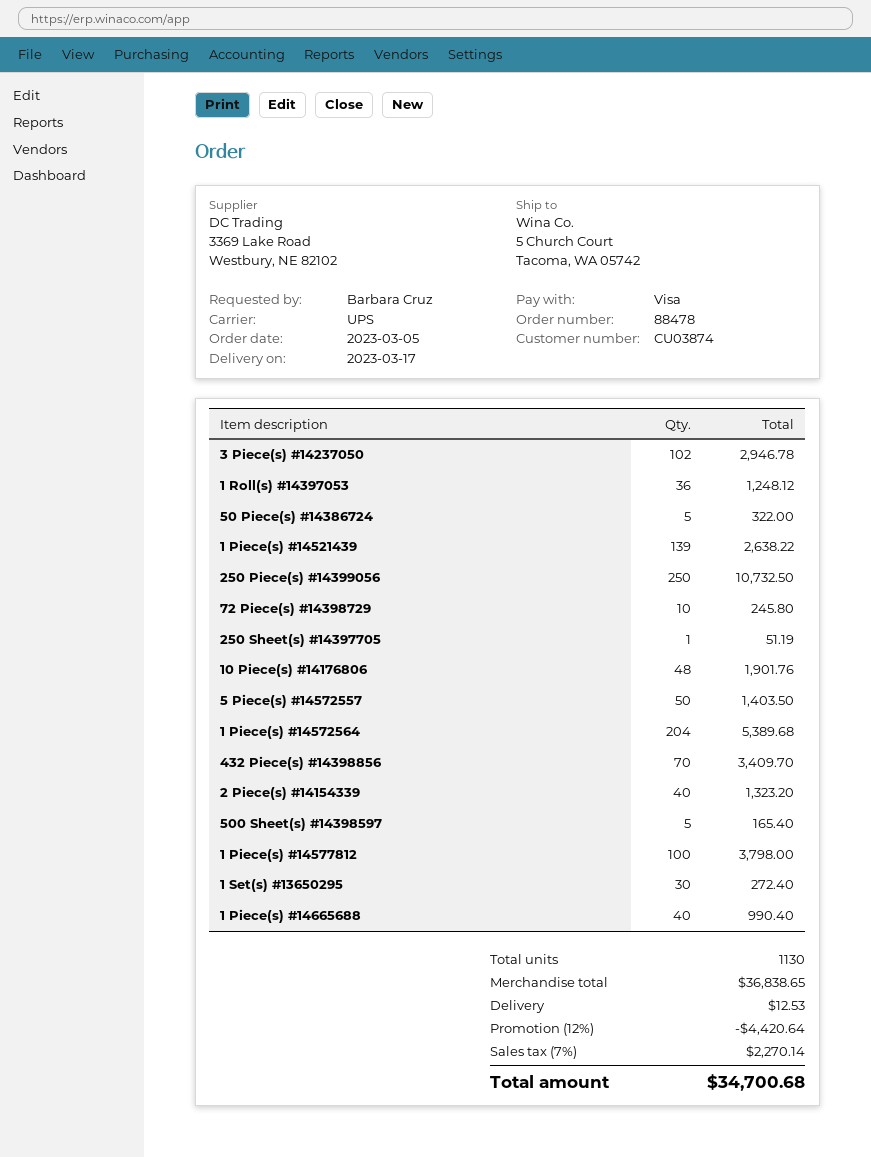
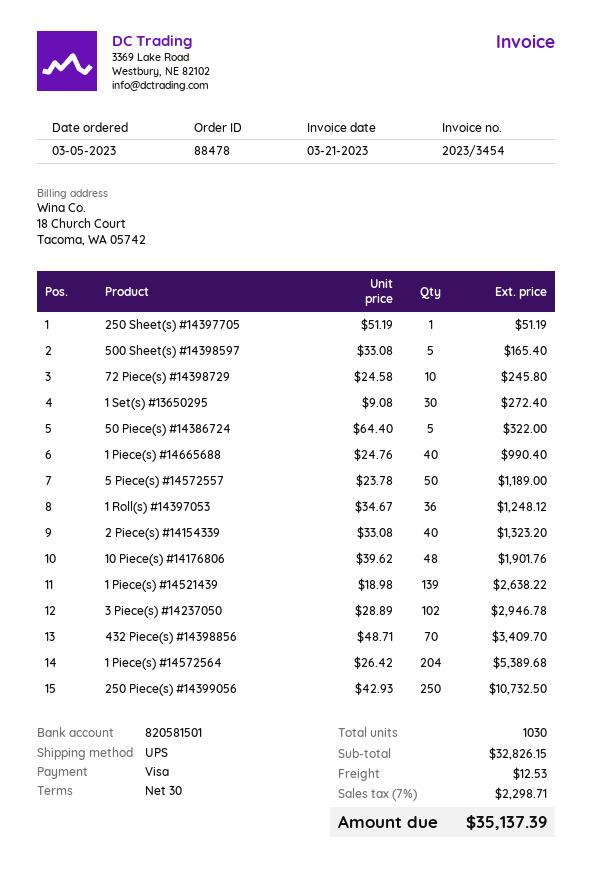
5 Piece(s) #14572557: 50 for 1403.50 -> 50 for 1189.00
1 Piece(s) #14577812: 100 for 3798.00 -> none
total quantity: 1130 -> 1030
subtotal: 36838.65 -> 32826.15
discount: 12% = 4420.64 -> none
tax: 7% = 2270.14 -> 7% = 2298.71
total: 34700.68 -> 35137.39

